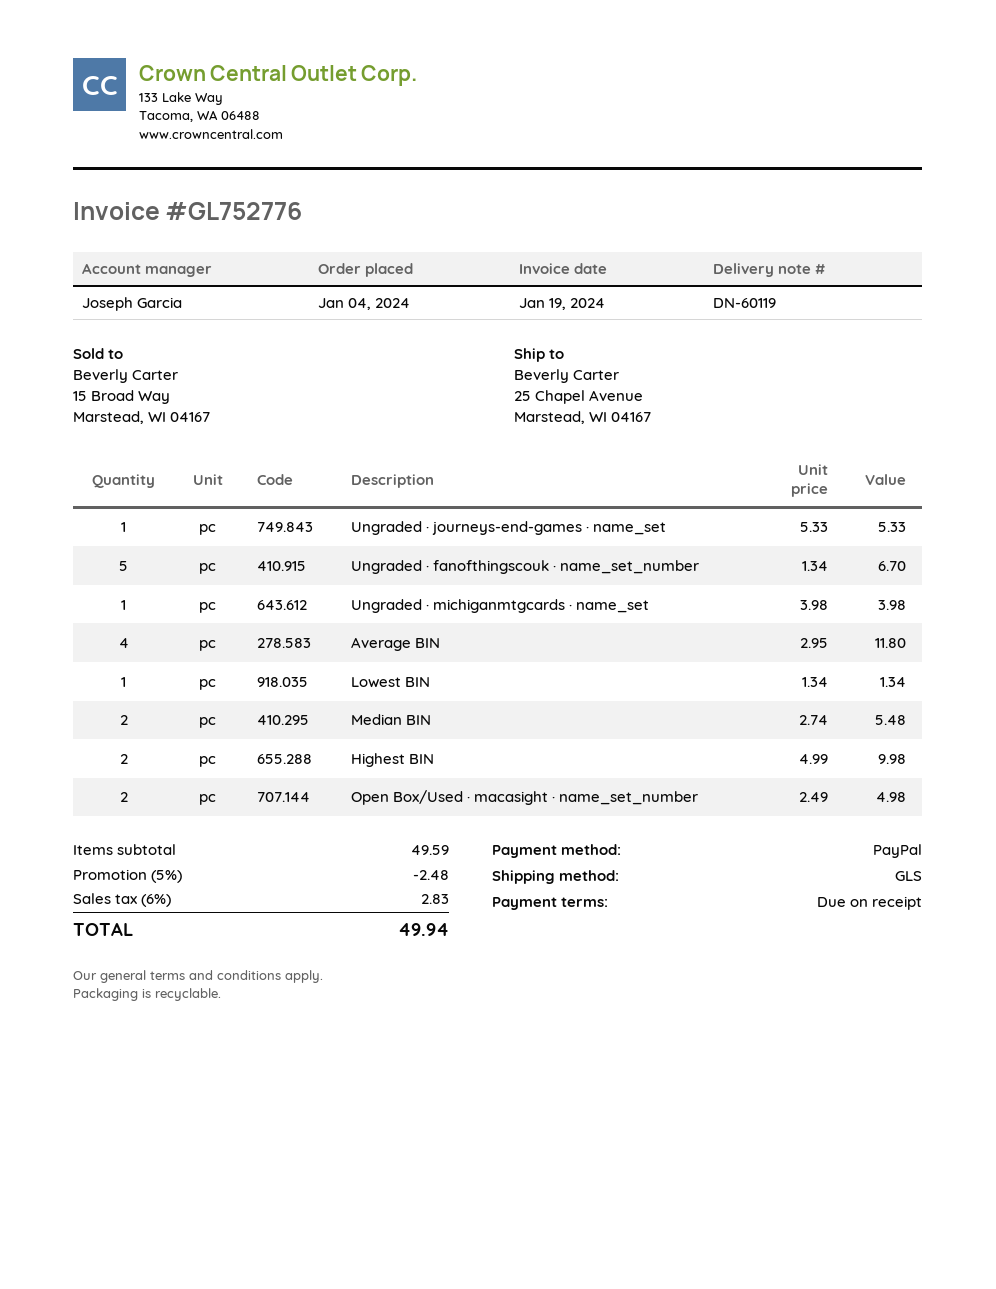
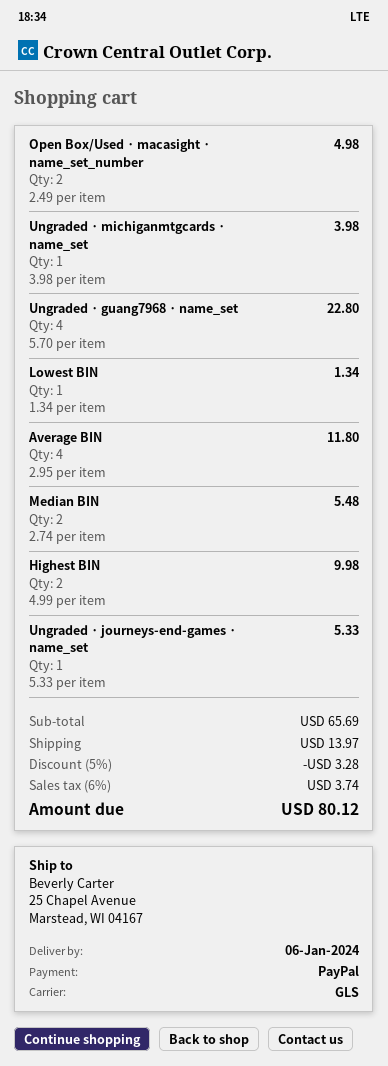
Ungraded · fanofthingscouk · name_set_number: 5 x 1.34 = 6.70 -> none
Ungraded · guang7968 · name_set: none -> 4 x 5.70 = 22.80
subtotal: 49.59 -> 65.69
discount: 5% = 2.48 -> 5% = 3.28
shipping: none -> 13.97
tax: 6% = 2.83 -> 6% = 3.74
total: 49.94 -> 80.12

